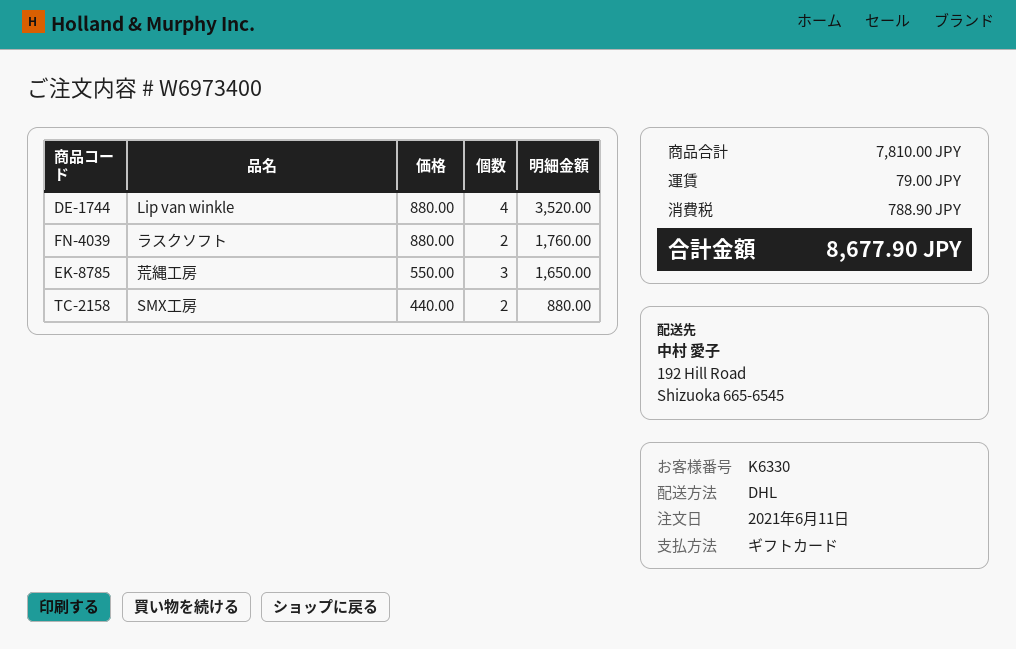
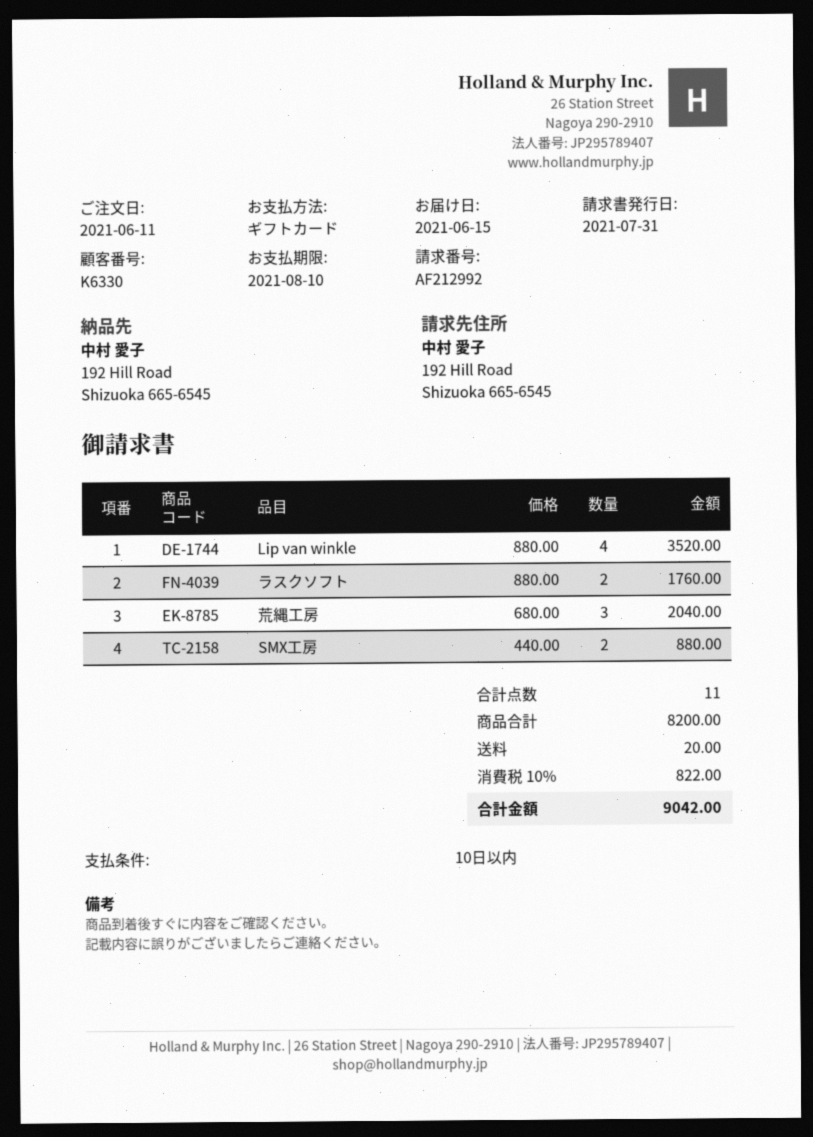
荒縄工房: 3 x 550.00 = 1650.00 -> 3 x 680.00 = 2040.00
subtotal: 7810.00 -> 8200.00
shipping: 79.00 -> 20.00
tax: 788.90 -> 822.00
total: 8677.90 -> 9042.00

